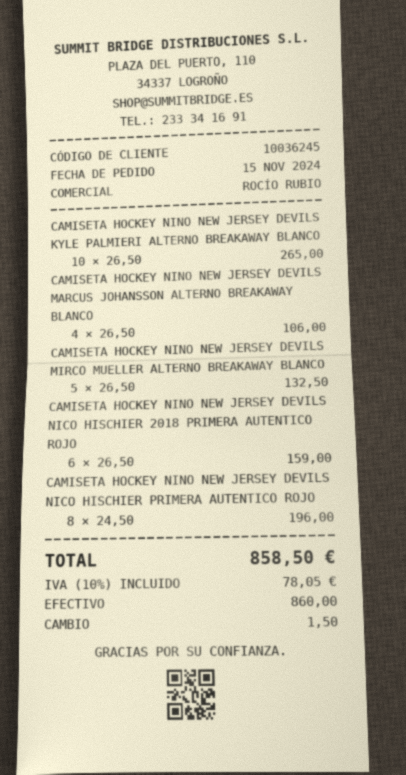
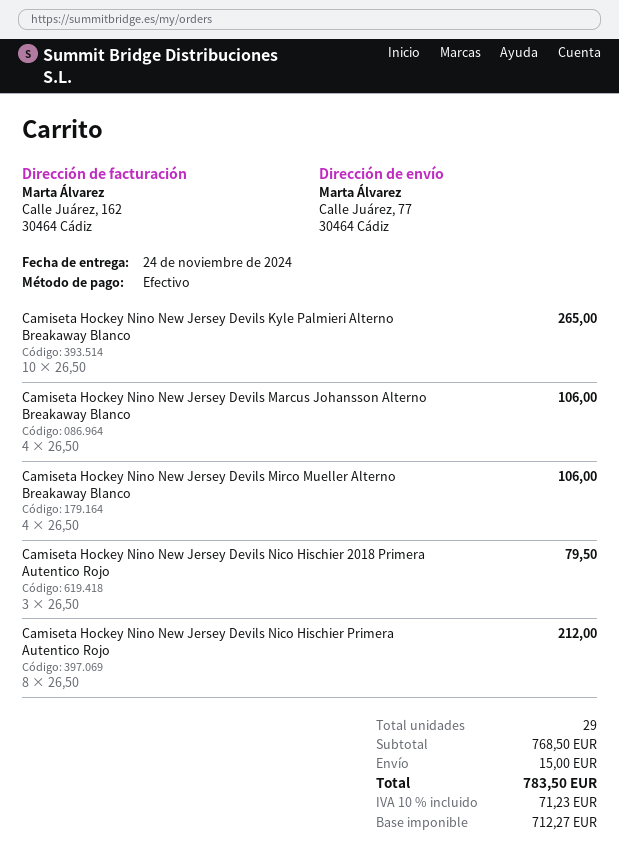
CAMISETA HOCKEY NINO NEW JERSEY DEVILS MIRCO MUELLER ALTERNO BREAKAWAY BLANCO: 5 x 26.50 = 132.50 -> 4 x 26.50 = 106.00
CAMISETA HOCKEY NINO NEW JERSEY DEVILS NICO HISCHIER 2018 PRIMERA AUTENTICO ROJO: 6 x 26.50 = 159.00 -> 3 x 26.50 = 79.50
CAMISETA HOCKEY NINO NEW JERSEY DEVILS NICO HISCHIER PRIMERA AUTENTICO ROJO: 8 x 24.50 = 196.00 -> 8 x 26.50 = 212.00
shipping: none -> 15.00
tax: 10% = 78.05 -> 10% = 71.23
total: 858.50 -> 783.50

